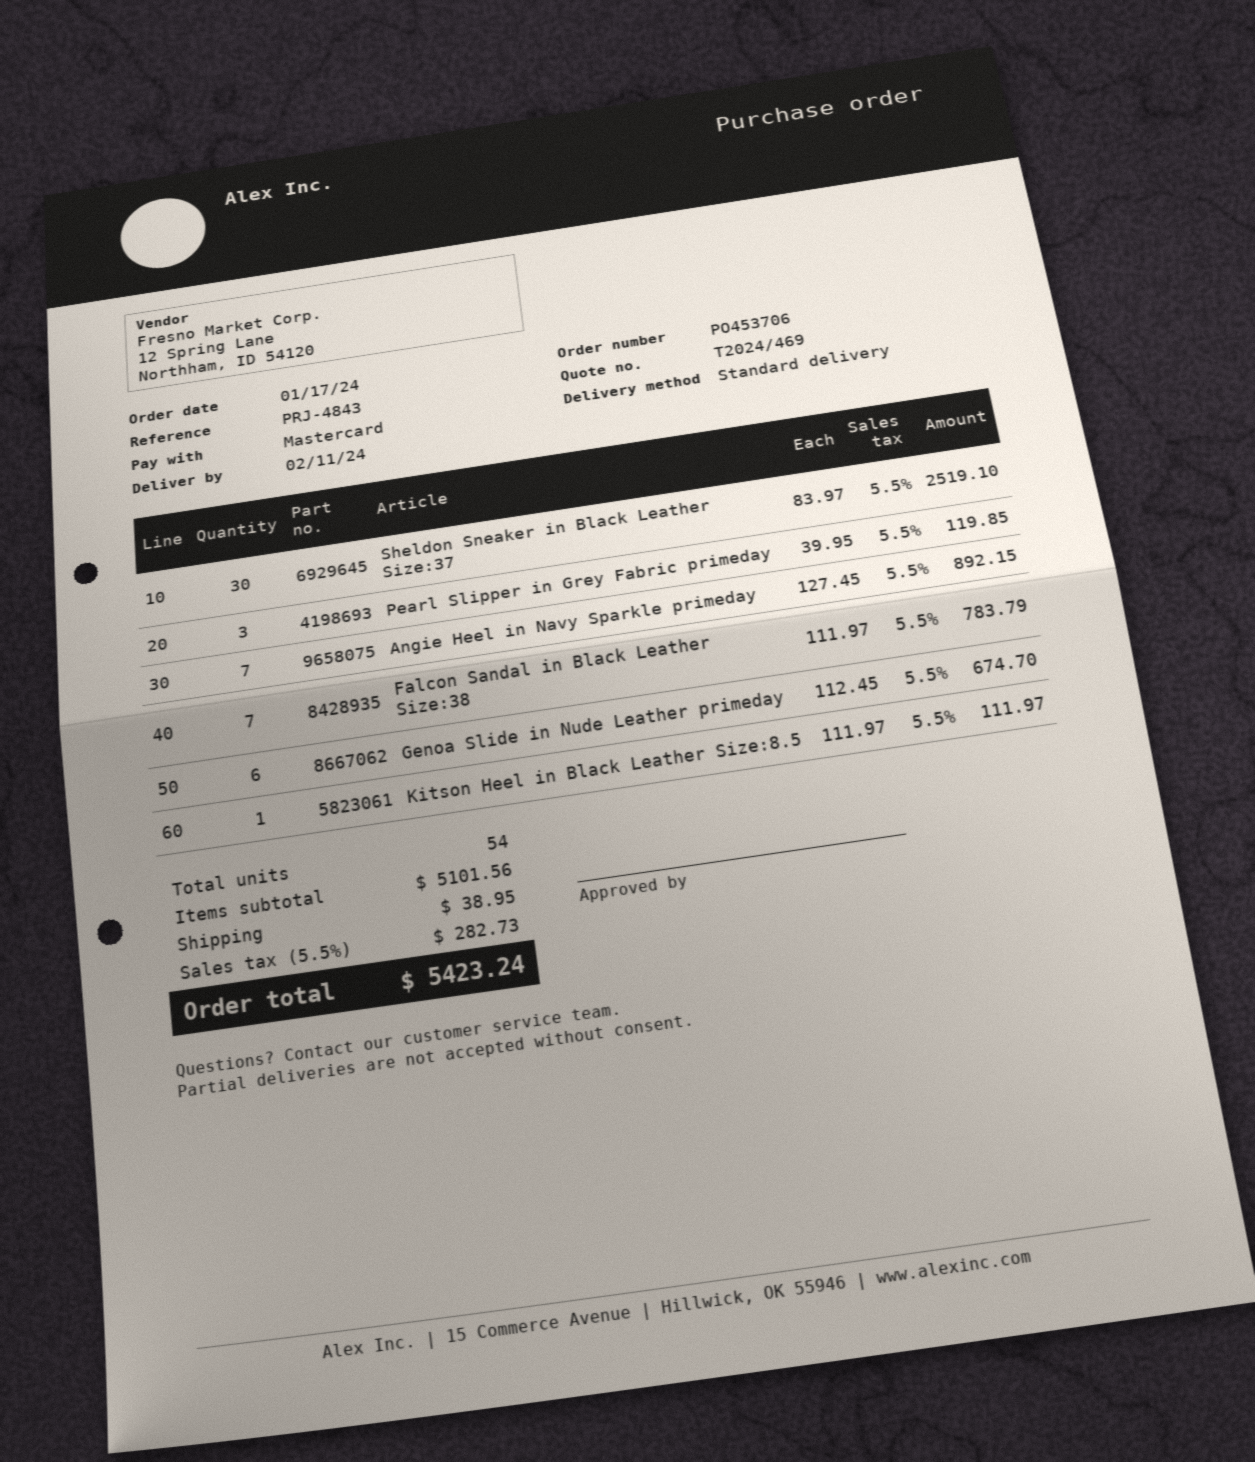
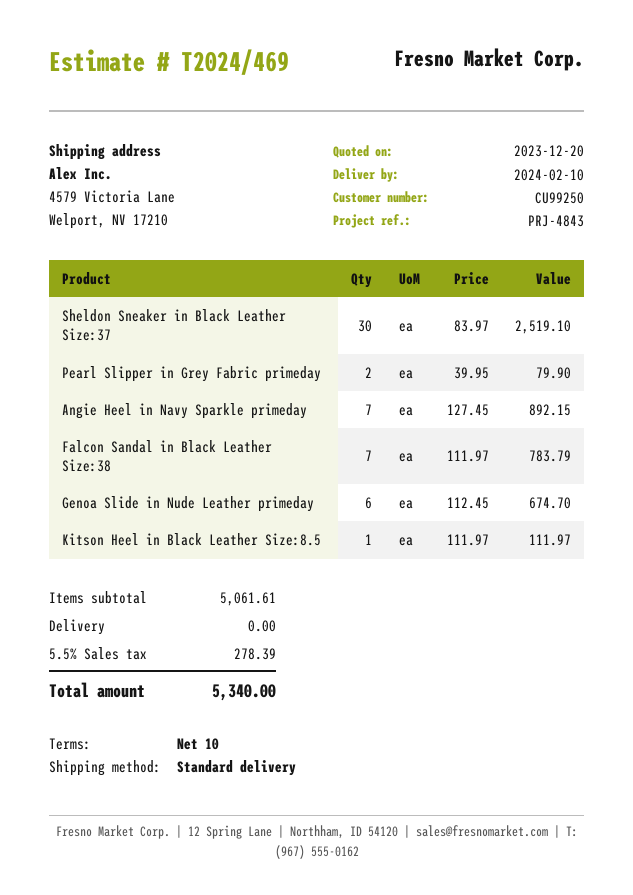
delivery date: 2024-02-11 -> 2024-02-10
Pearl Slipper in Grey Fabric primeday: 3 x 39.95 = 119.85 -> 2 x 39.95 = 79.90
subtotal: 5101.56 -> 5061.61
shipping: 38.95 -> 0.00
tax: 5.5% = 282.73 -> 5.5% = 278.39
total: 5423.24 -> 5340.00

